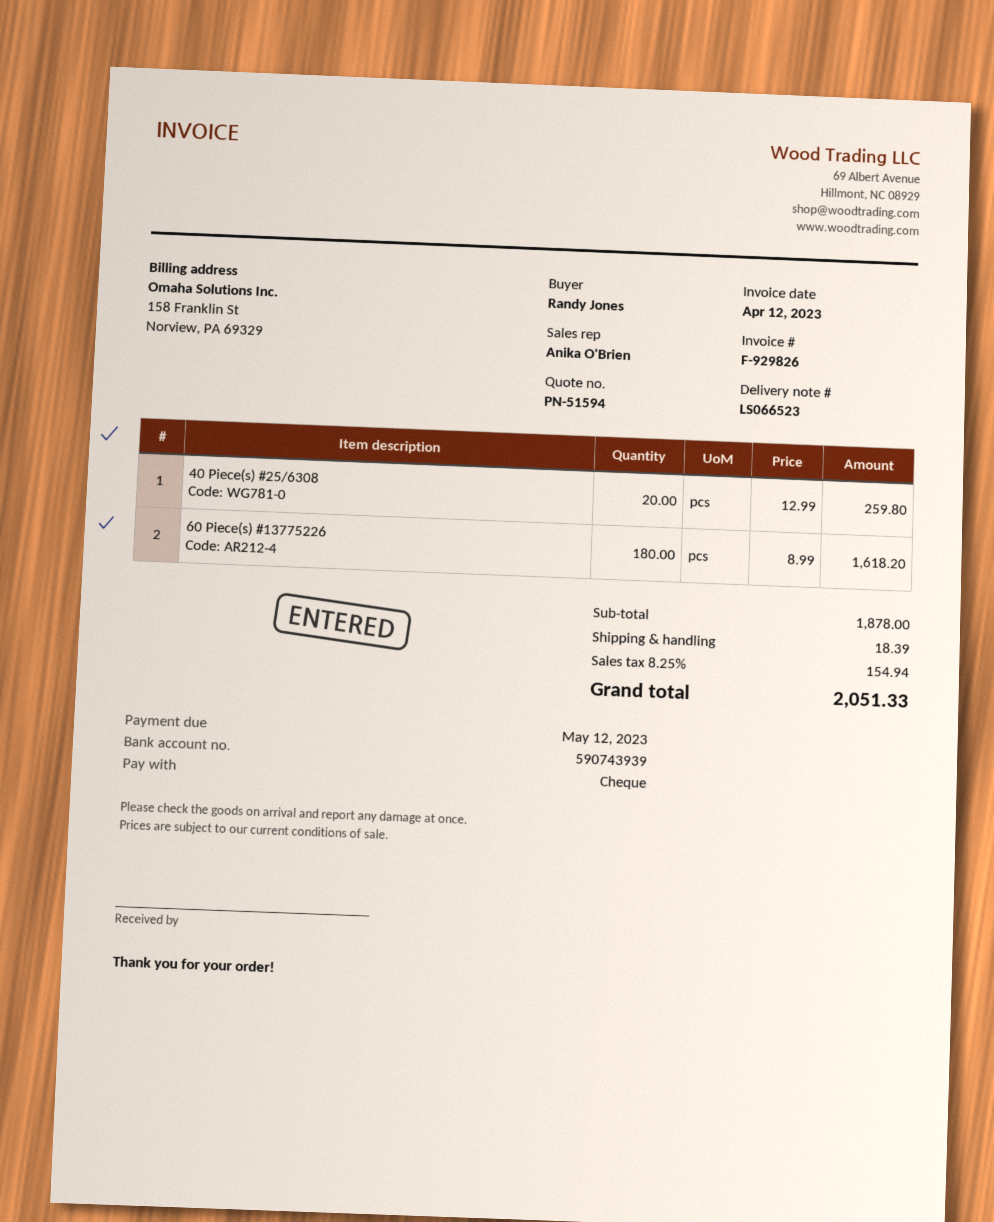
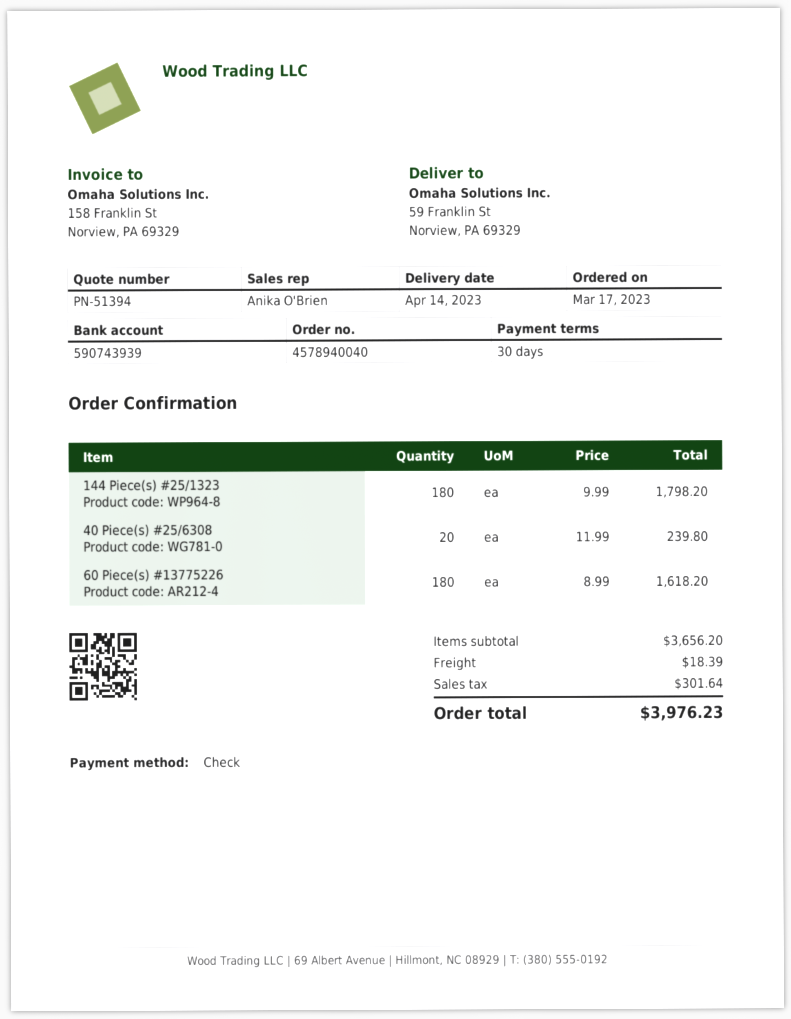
quote number: PN-51594 -> PN-51394
40 Piece(s) #25/6308: 20 x 12.99 = 259.80 -> 20 x 11.99 = 239.80
144 Piece(s) #25/1323: none -> 180 x 9.99 = 1798.20
subtotal: 1878.00 -> 3656.20
tax: 154.94 -> 301.64
total: 2051.33 -> 3976.23

